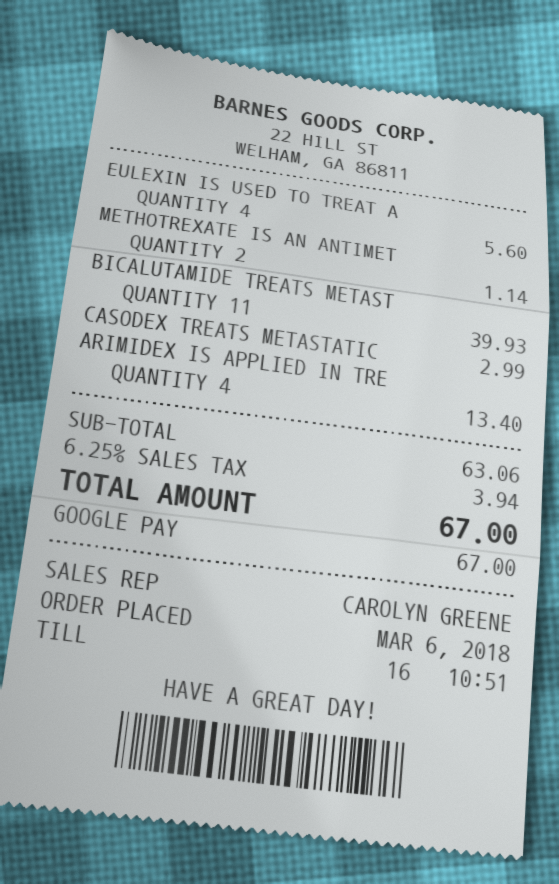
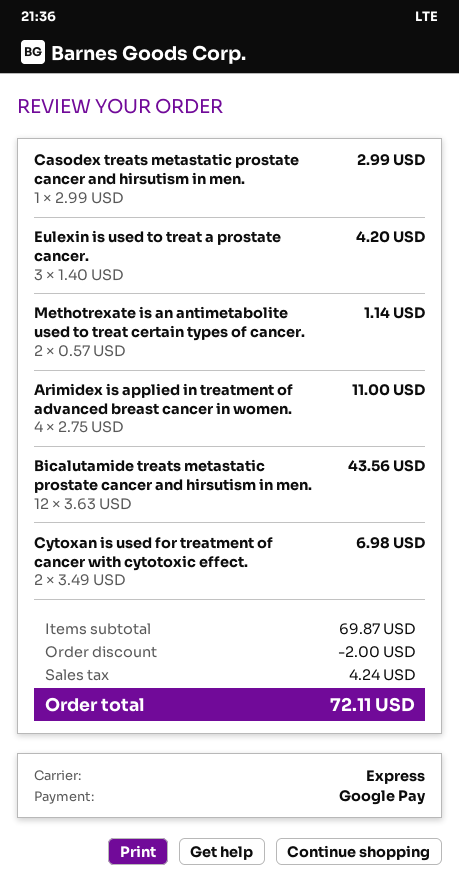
EULEXIN IS USED TO TREAT A: 4 for 5.60 -> 3 for 4.20
BICALUTAMIDE TREATS METAST: 11 for 39.93 -> 12 for 43.56
ARIMIDEX IS APPLIED IN TRE: 4 for 13.40 -> 4 for 11.00
Cytoxan is used for treatment of cancer with cytotoxic effect.: none -> 2 for 6.98
subtotal: 63.06 -> 69.87
discount: none -> 2.00
tax: 3.94 -> 4.24
total: 67.00 -> 72.11

